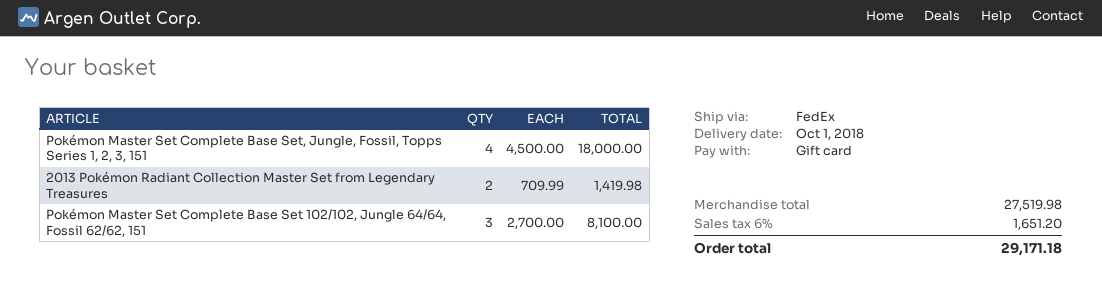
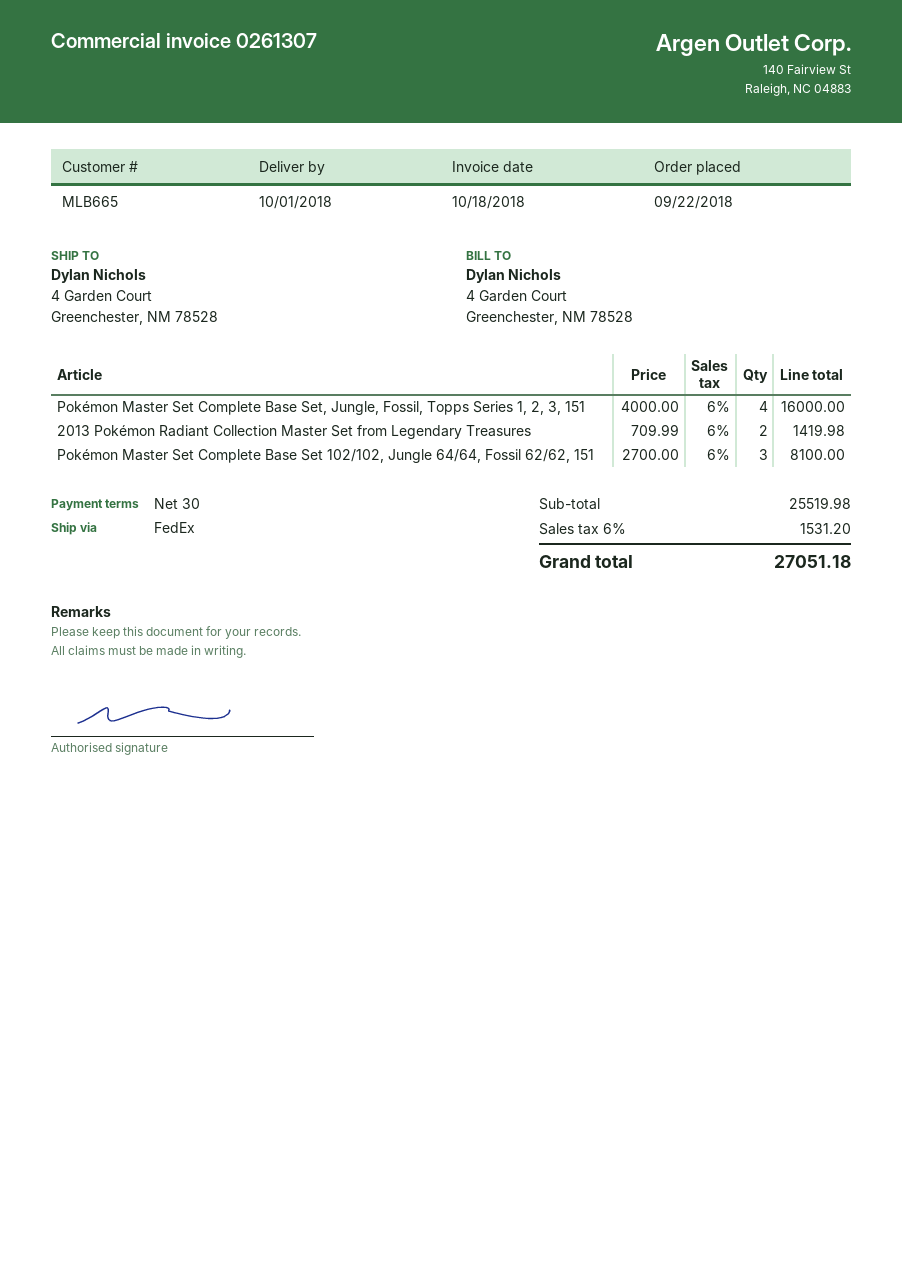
Pokémon Master Set Complete Base Set, Jungle, Fossil, Topps Series 1, 2, 3, 151: 4 x 4500.00 = 18000.00 -> 4 x 4000.00 = 16000.00
subtotal: 27519.98 -> 25519.98
tax: 6% = 1651.20 -> 6% = 1531.20
total: 29171.18 -> 27051.18

